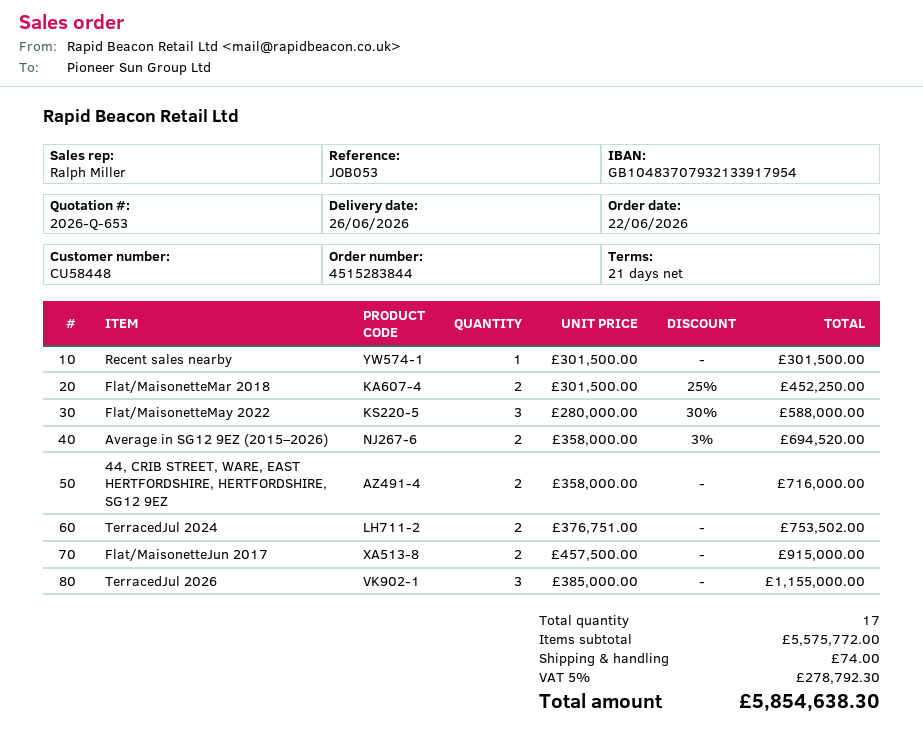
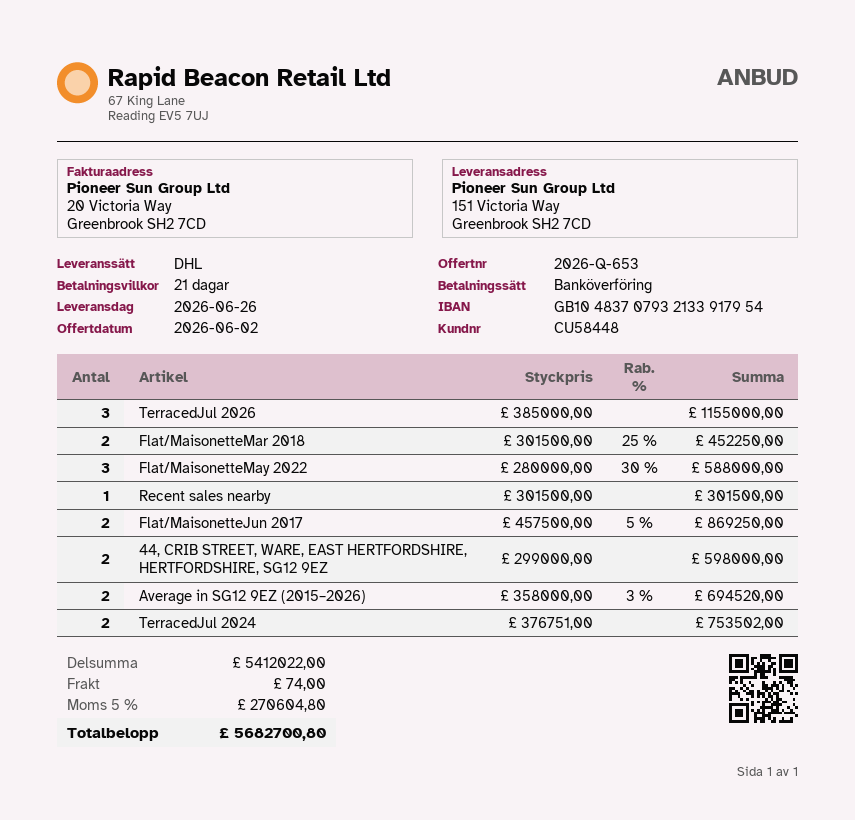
44, CRIB STREET, WARE, EAST HERTFORDSHIRE, HERTFORDSHIRE, SG12 9EZ: 2 x 358000.00 = 716000.00 -> 2 x 299000.00 = 598000.00
Flat/MaisonetteJun 2017: 2 x 457500.00 = 915000.00 -> 2 x 457500.00 - 5% = 869250.00
subtotal: 5575772.00 -> 5412022.00
tax: 5% = 278792.30 -> 5% = 270604.80
total: 5854638.30 -> 5682700.80

